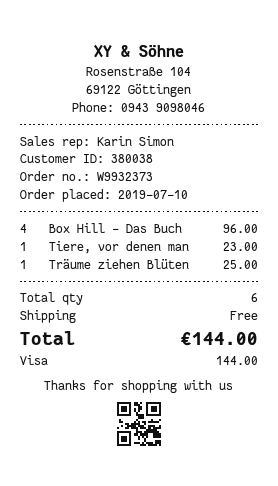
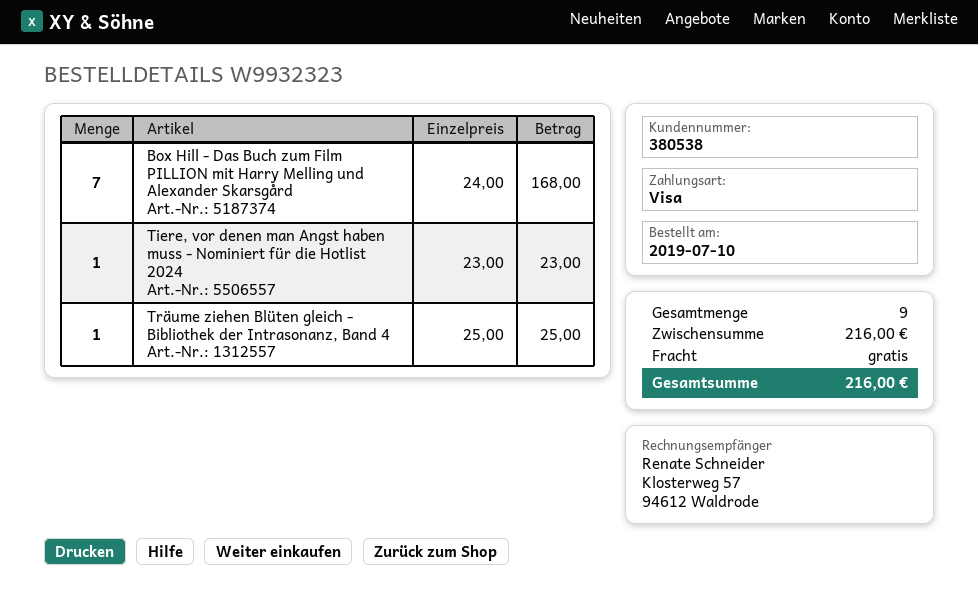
order number: W9932373 -> W9932323
customer number: 380038 -> 380538
Box Hill - Das Buch: 4 for 96.00 -> 7 for 168.00
total quantity: 6 -> 9
total: 144.00 -> 216.00

